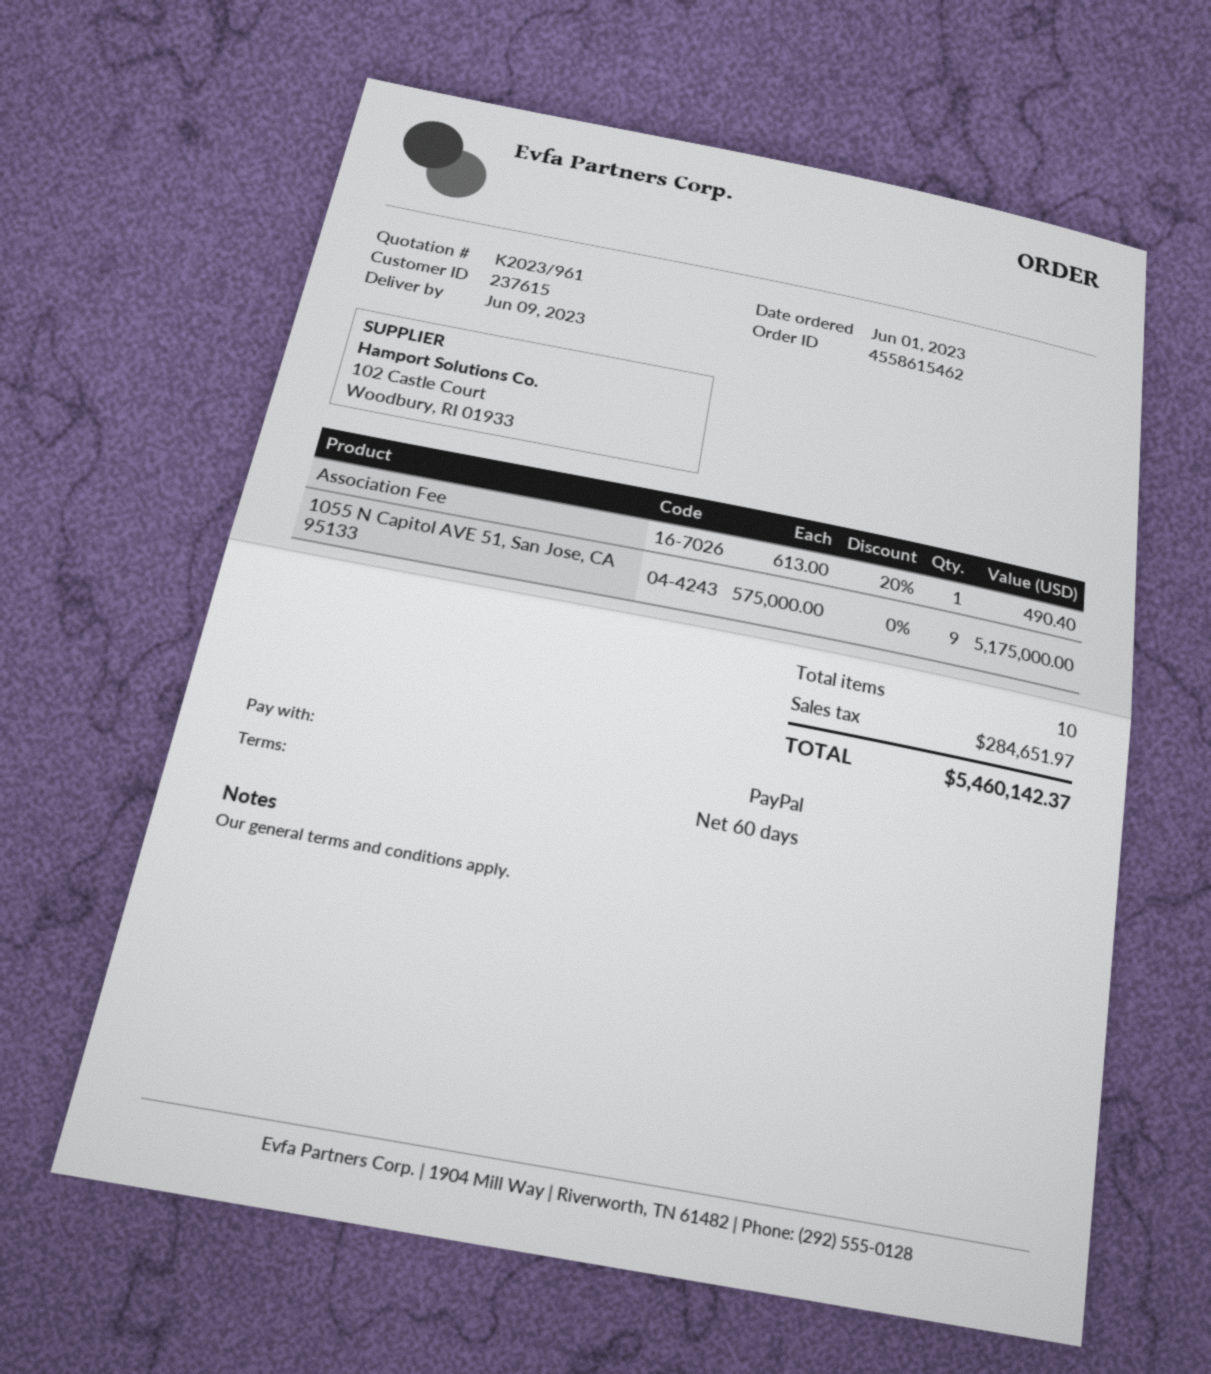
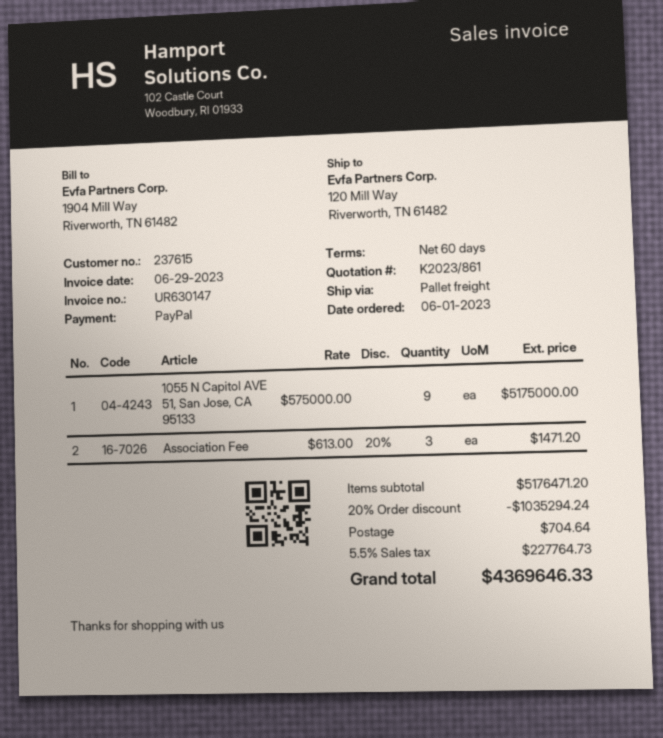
quote number: K2023/961 -> K2023/861
Association Fee: 1 x 613.00 - 20% = 490.40 -> 3 x 613.00 - 20% = 1471.20
discount: none -> 20% = 1035294.24
shipping: none -> 704.64
tax: 284651.97 -> 227764.73
total: 5460142.37 -> 4369646.33

